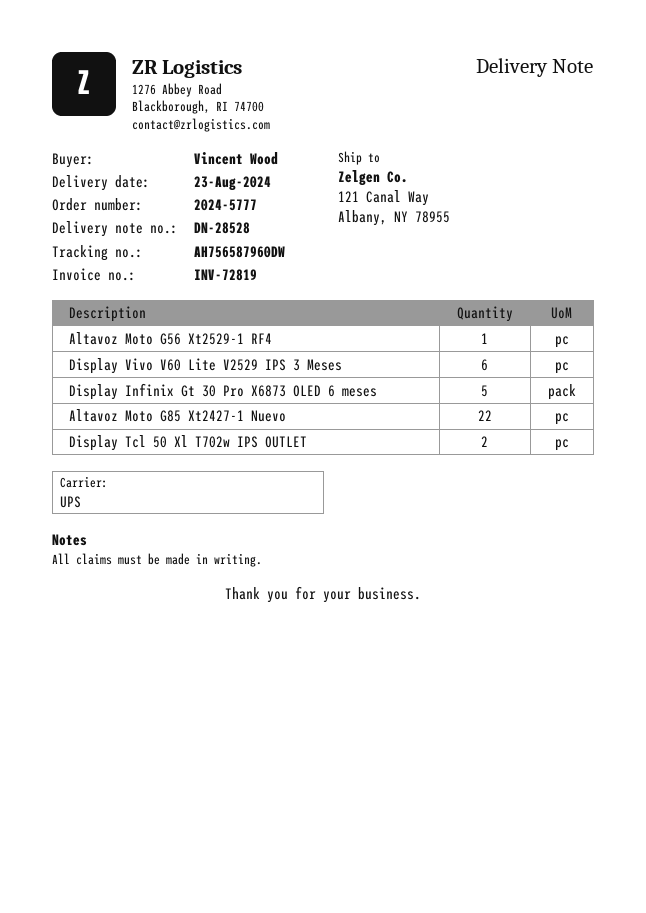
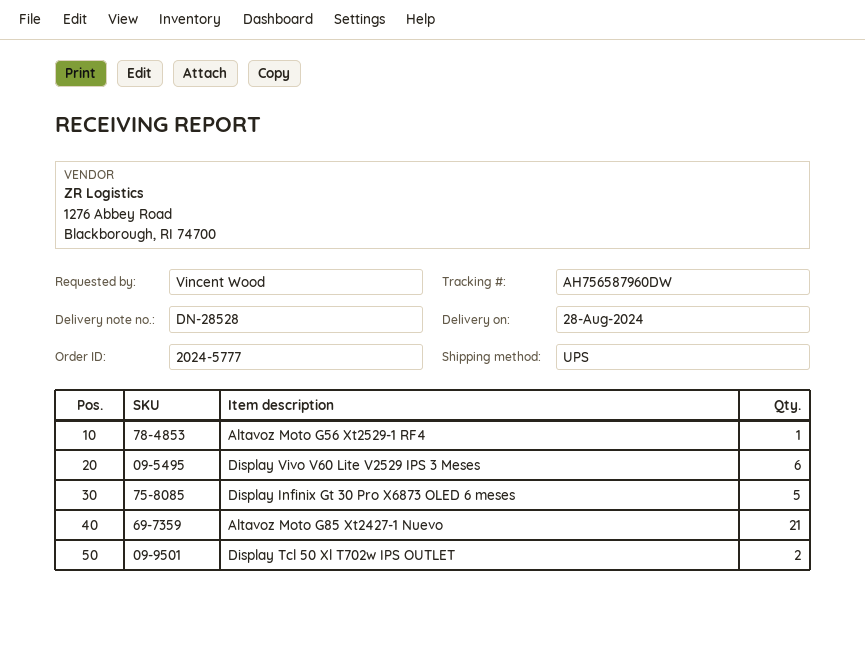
delivery date: 2024-08-23 -> 2024-08-28
Altavoz Moto G85 Xt2427-1 Nuevo: 22 -> 21

